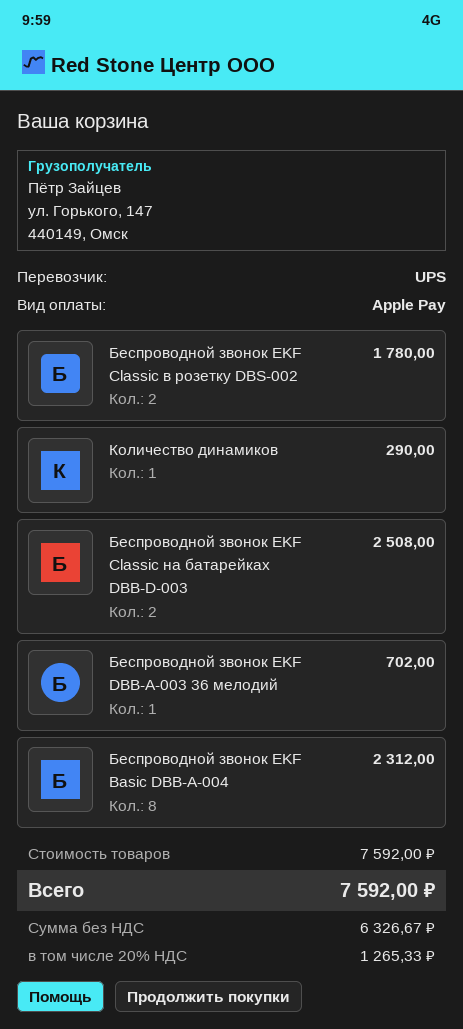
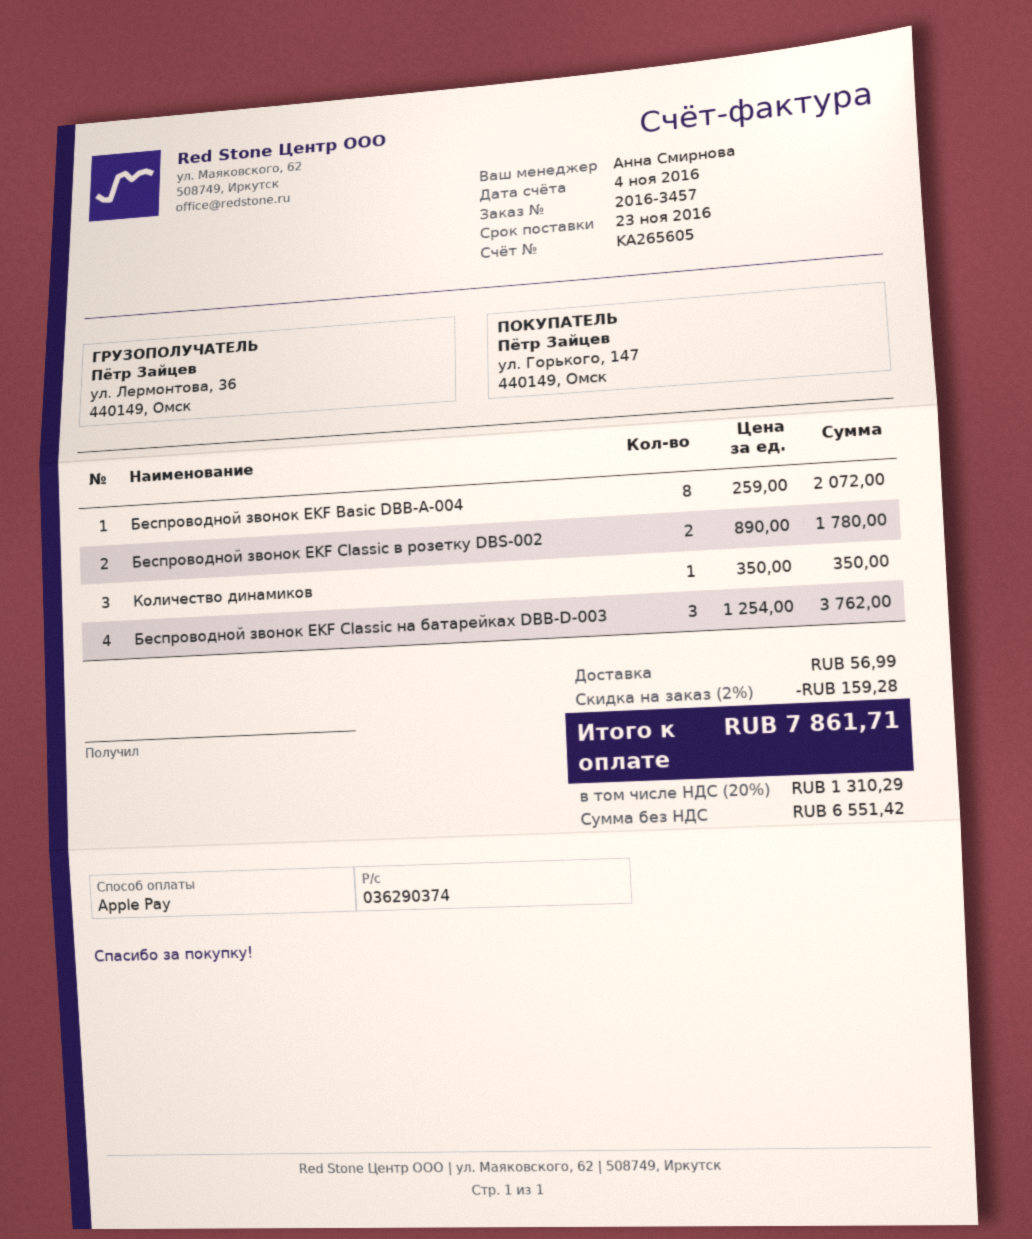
ship to: ул. Горького, 147, 440149, Омск -> ул. Лермонтова, 36, 440149, Омск
Количество динамиков: 1 for 290.00 -> 1 for 350.00
Беспроводной звонок EKF Classic на батарейках DBB-D-003: 2 for 2508.00 -> 3 for 3762.00
Беспроводной звонок EKF DBB-A-003 36 мелодий: 1 for 702.00 -> none
Беспроводной звонок EKF Basic DBB-A-004: 8 for 2312.00 -> 8 for 2072.00
discount: none -> 2% = 159.28
shipping: none -> 56.99
net: 6326.67 -> 6551.42
tax: 20% = 1265.33 -> 20% = 1310.29
total: 7592.00 -> 7861.71

